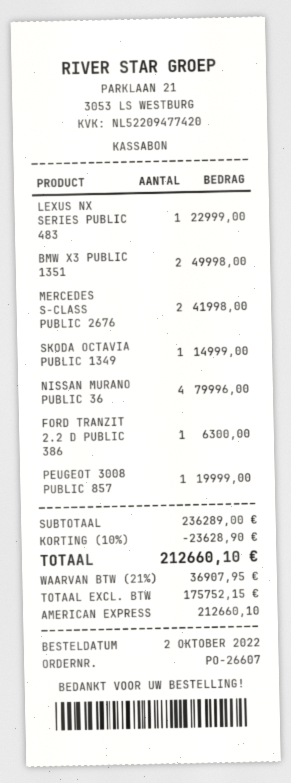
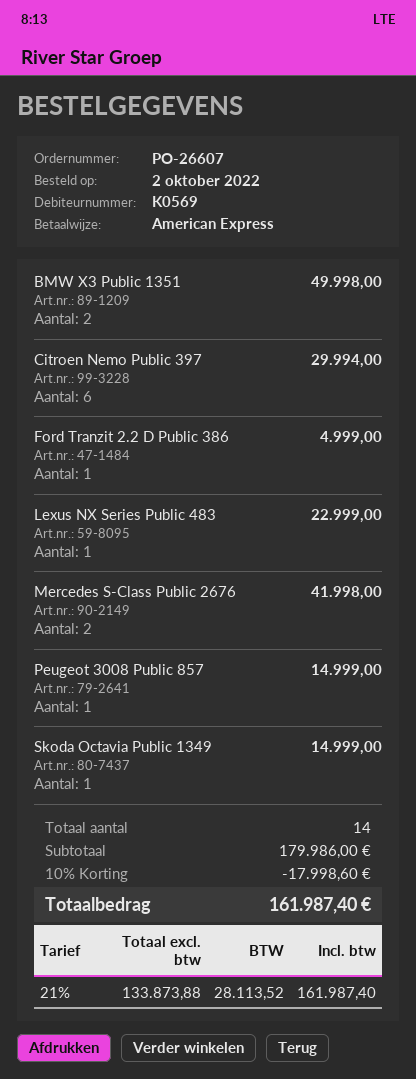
NISSAN MURANO PUBLIC 36: 4 for 79996.00 -> none
FORD TRANZIT 2.2 D PUBLIC 386: 1 for 6300.00 -> 1 for 4999.00
PEUGEOT 3008 PUBLIC 857: 1 for 19999.00 -> 1 for 14999.00
Citroen Nemo Public 397: none -> 6 for 29994.00
subtotal: 236289.00 -> 179986.00
discount: 10% = 23628.90 -> 10% = 17998.60
net: 175752.15 -> 133873.88
tax: 21% = 36907.95 -> 21% = 28113.52
total: 212660.10 -> 161987.40

